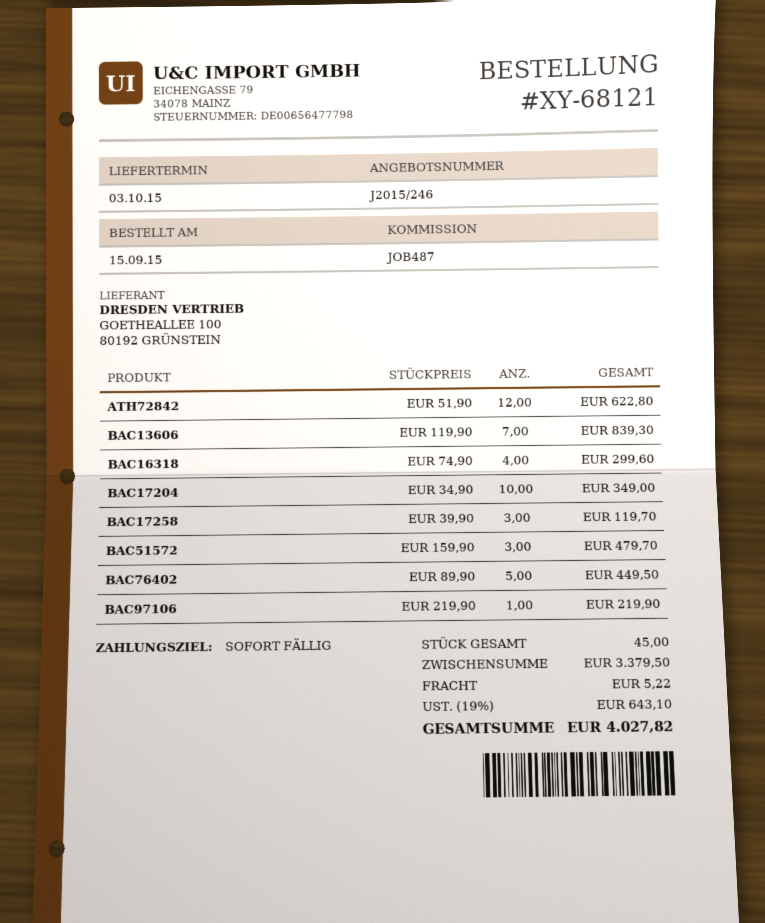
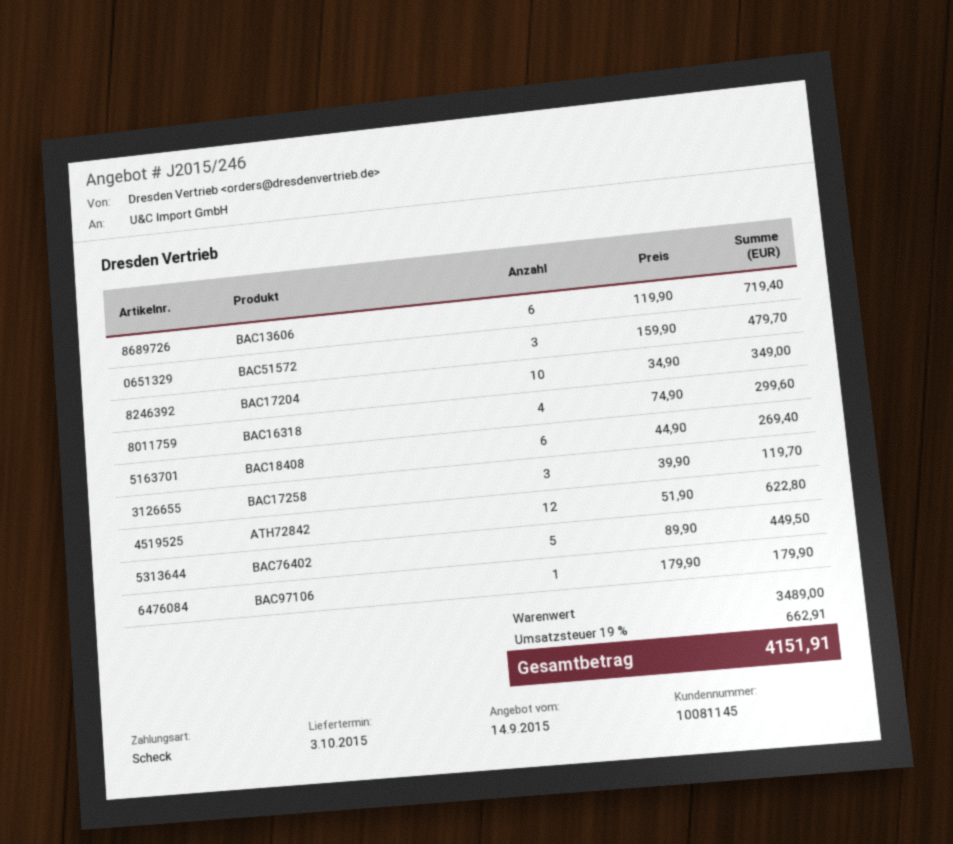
BAC13606: 7 x 119.90 = 839.30 -> 6 x 119.90 = 719.40
BAC97106: 1 x 219.90 = 219.90 -> 1 x 179.90 = 179.90
BAC18408: none -> 6 x 44.90 = 269.40
subtotal: 3379.50 -> 3489.00
shipping: 5.22 -> none
tax: 19% = 643.10 -> 19% = 662.91
total: 4027.82 -> 4151.91

